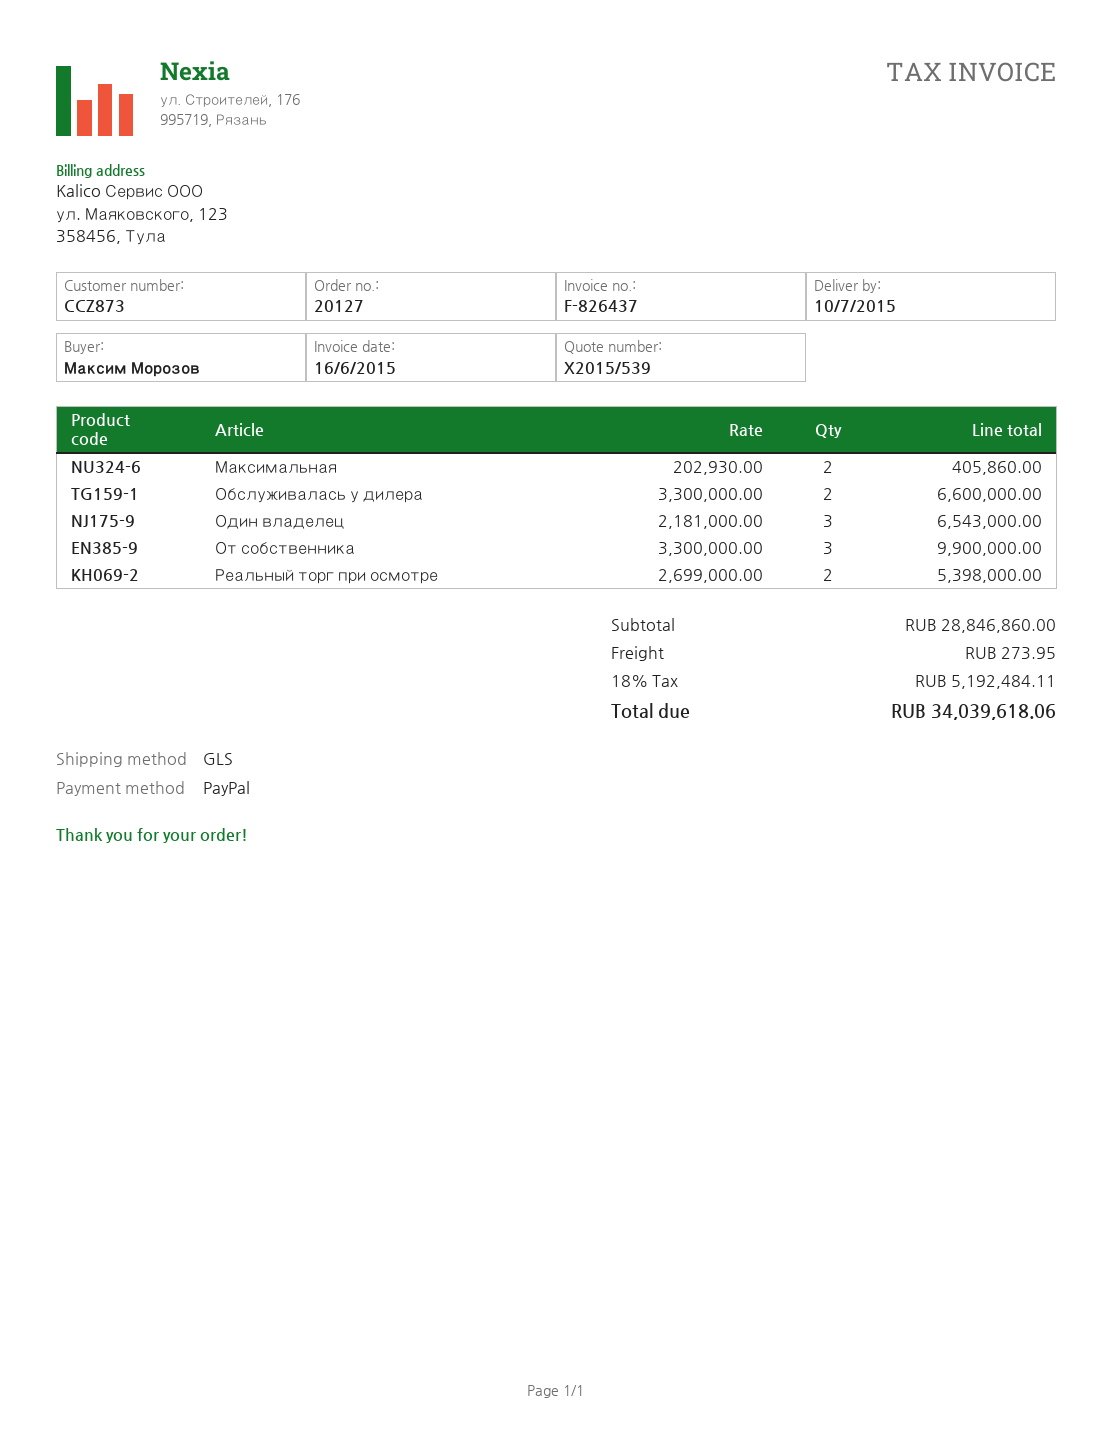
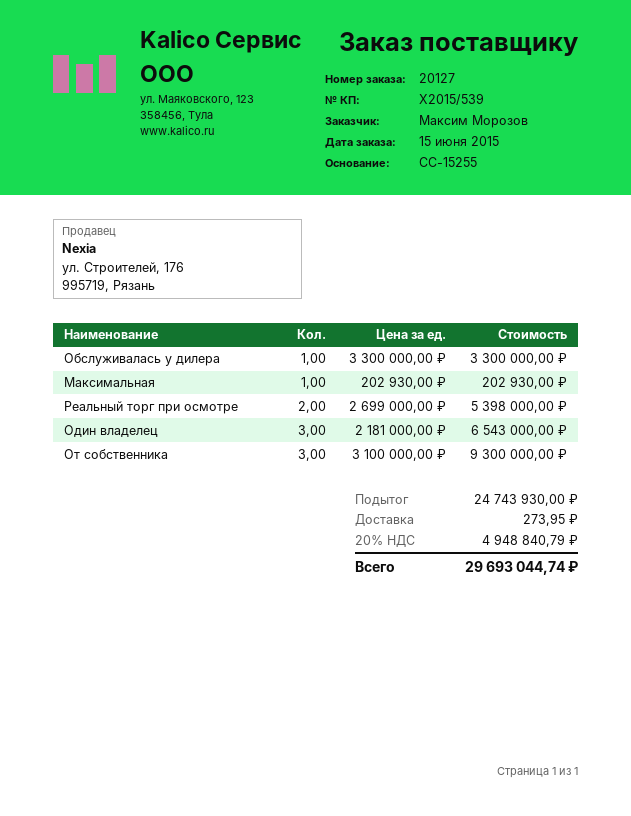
Максимальная: 2 x 202930.00 = 405860.00 -> 1 x 202930.00 = 202930.00
Обслуживалась у дилера: 2 x 3300000.00 = 6600000.00 -> 1 x 3300000.00 = 3300000.00
От собственника: 3 x 3300000.00 = 9900000.00 -> 3 x 3100000.00 = 9300000.00
subtotal: 28846860.00 -> 24743930.00
tax: 18% = 5192484.11 -> 20% = 4948840.79
total: 34039618.06 -> 29693044.74

